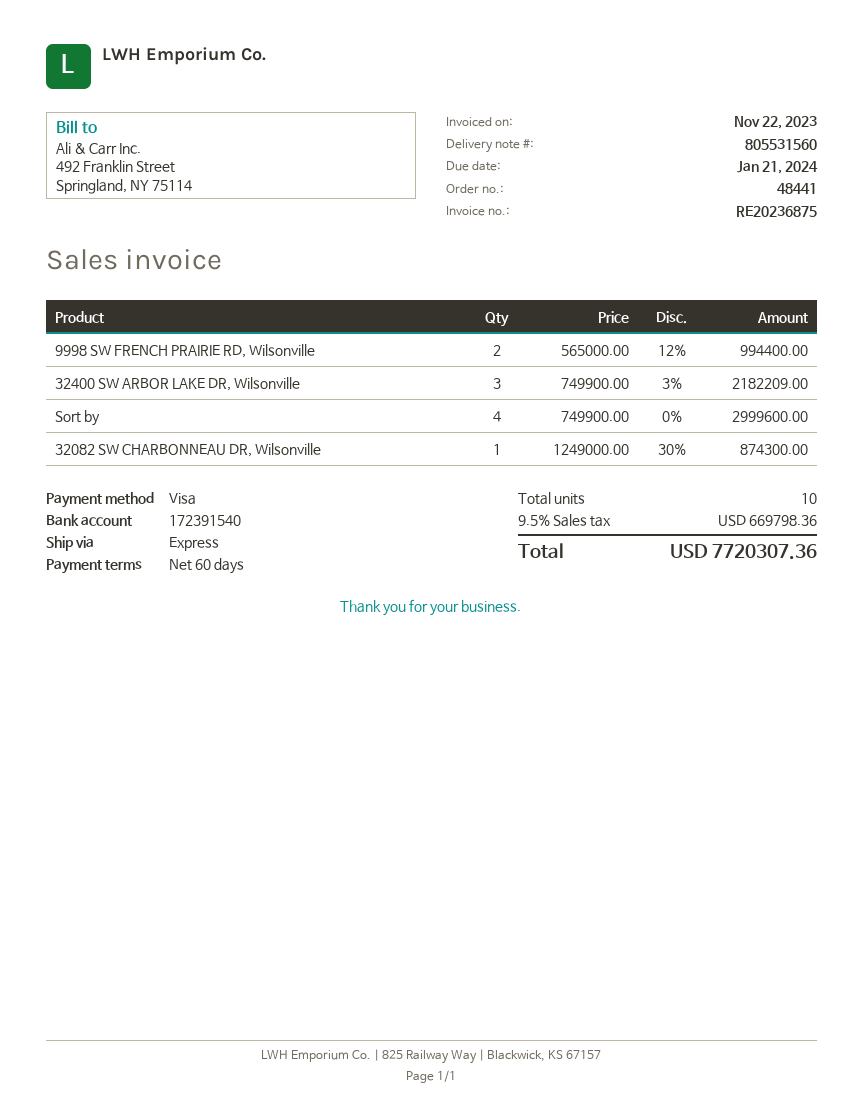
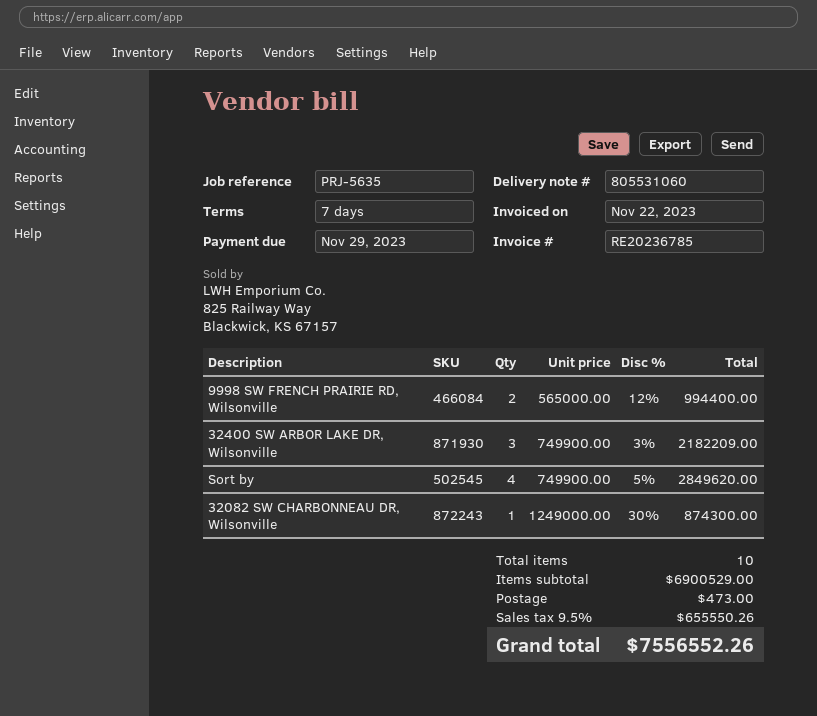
delivery note number: 805531560 -> 805531060
invoice number: RE20236875 -> RE20236785
payment terms: 60 days -> 7 days
due date: 2024-01-21 -> 2023-11-29
Sort by: 4 x 749900.00 = 2999600.00 -> 4 x 749900.00 - 5% = 2849620.00
shipping: none -> 473.00
tax: 9.5% = 669798.36 -> 9.5% = 655550.26
total: 7720307.36 -> 7556552.26

